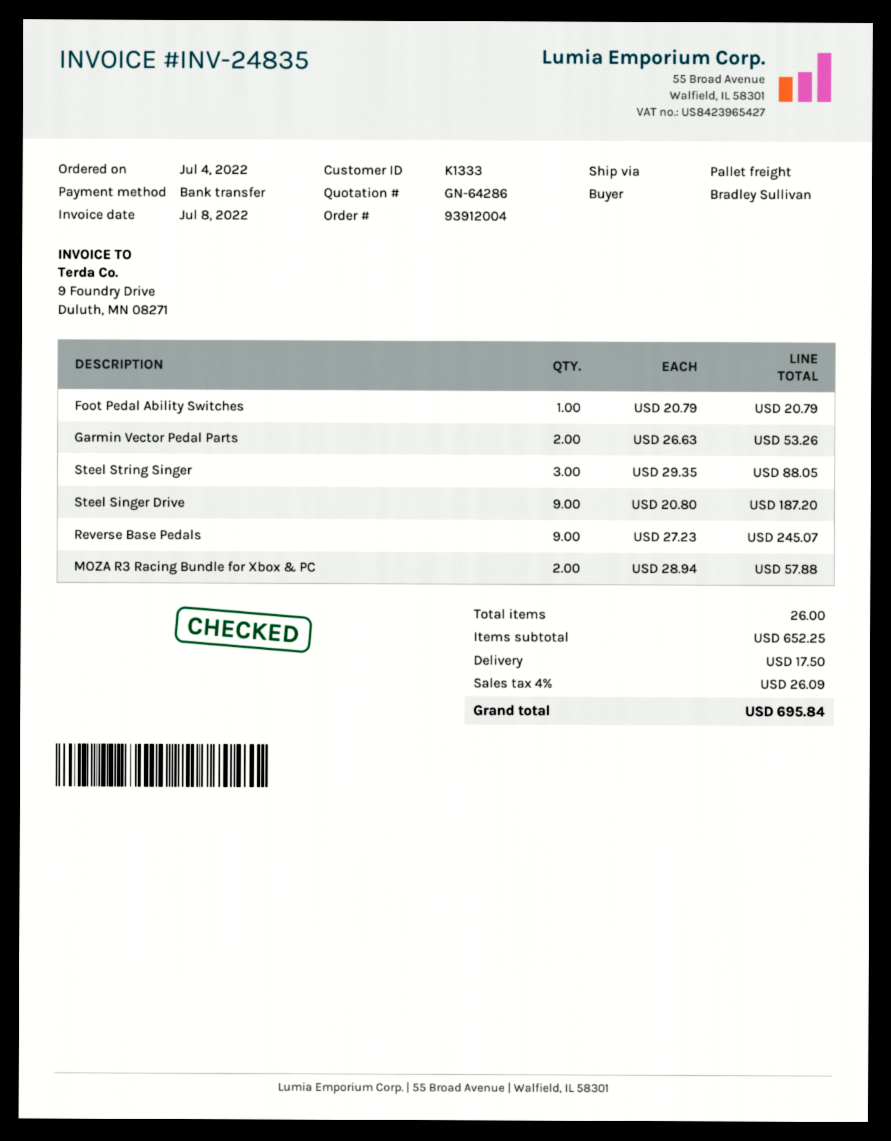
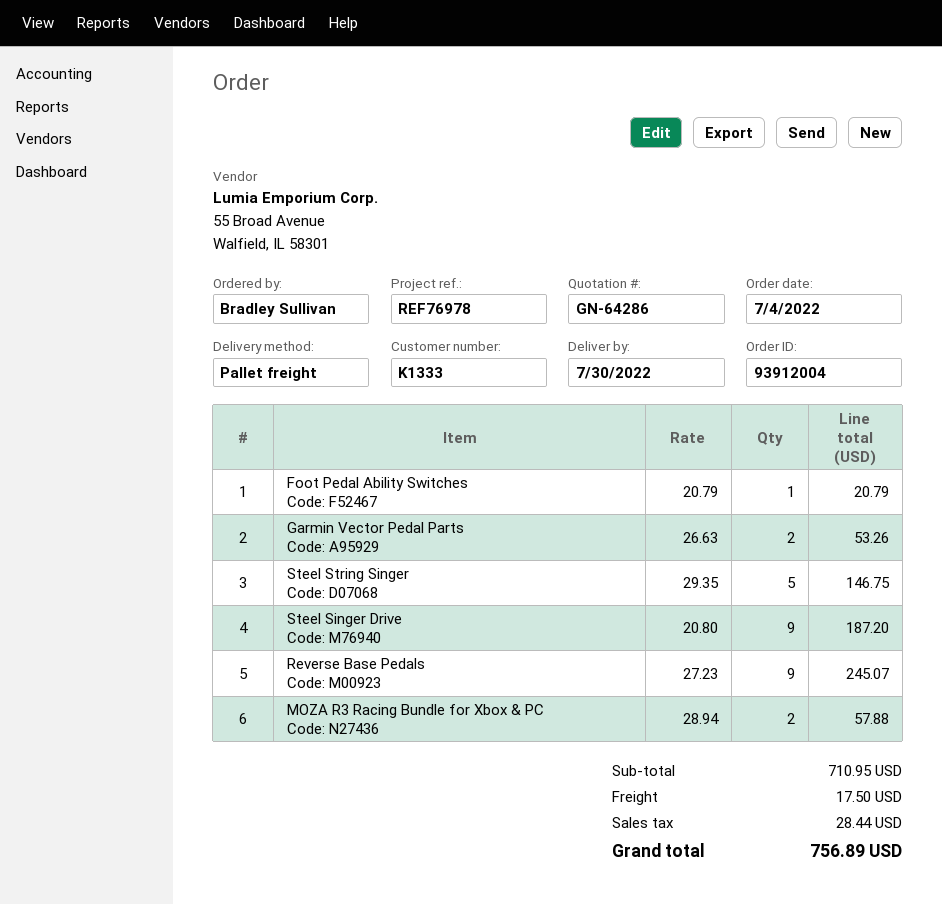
Steel String Singer: 3 x 29.35 = 88.05 -> 5 x 29.35 = 146.75
subtotal: 652.25 -> 710.95
tax: 26.09 -> 28.44
total: 695.84 -> 756.89

